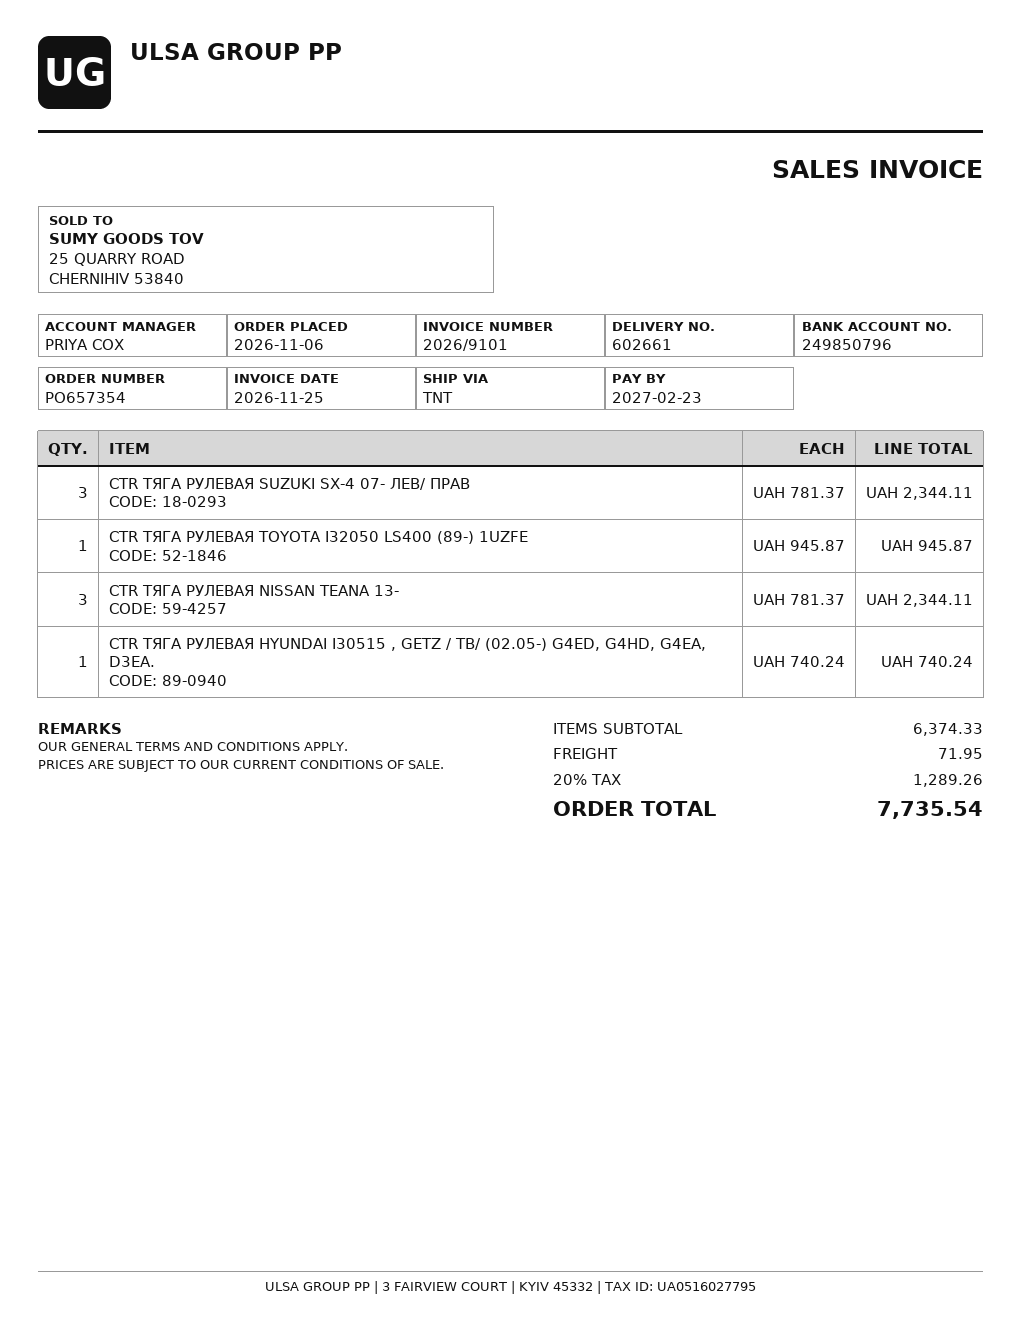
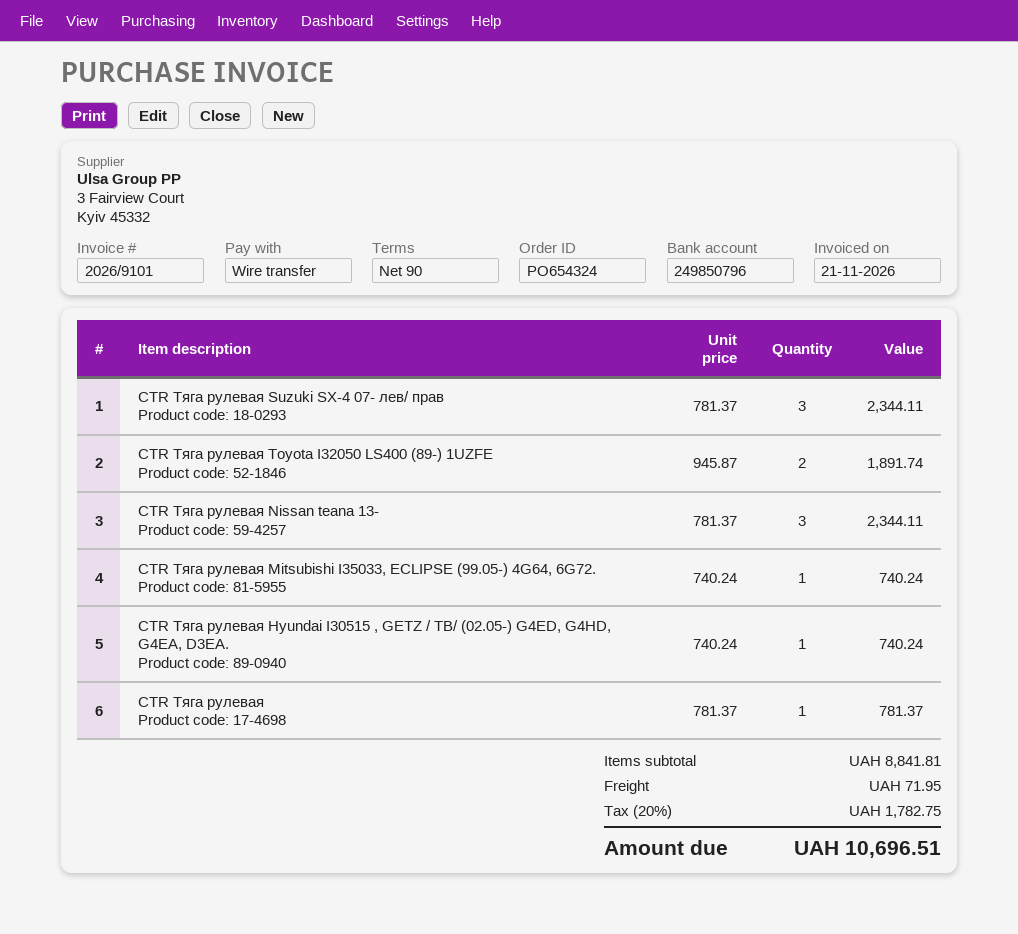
order number: PO657354 -> PO654324
invoice date: 2026-11-25 -> 2026-11-21
CTR ТЯГА РУЛЕВАЯ TOYOTA I32050 LS400 (89-) 1UZFE: 1 x 945.87 = 945.87 -> 2 x 945.87 = 1891.74
CTR Тяга рулевая Mitsubishi I35033, ECLIPSE (99.05-) 4G64, 6G72.: none -> 1 x 740.24 = 740.24
CTR Тяга рулевая: none -> 1 x 781.37 = 781.37
subtotal: 6374.33 -> 8841.81
tax: 20% = 1289.26 -> 20% = 1782.75
total: 7735.54 -> 10696.51

